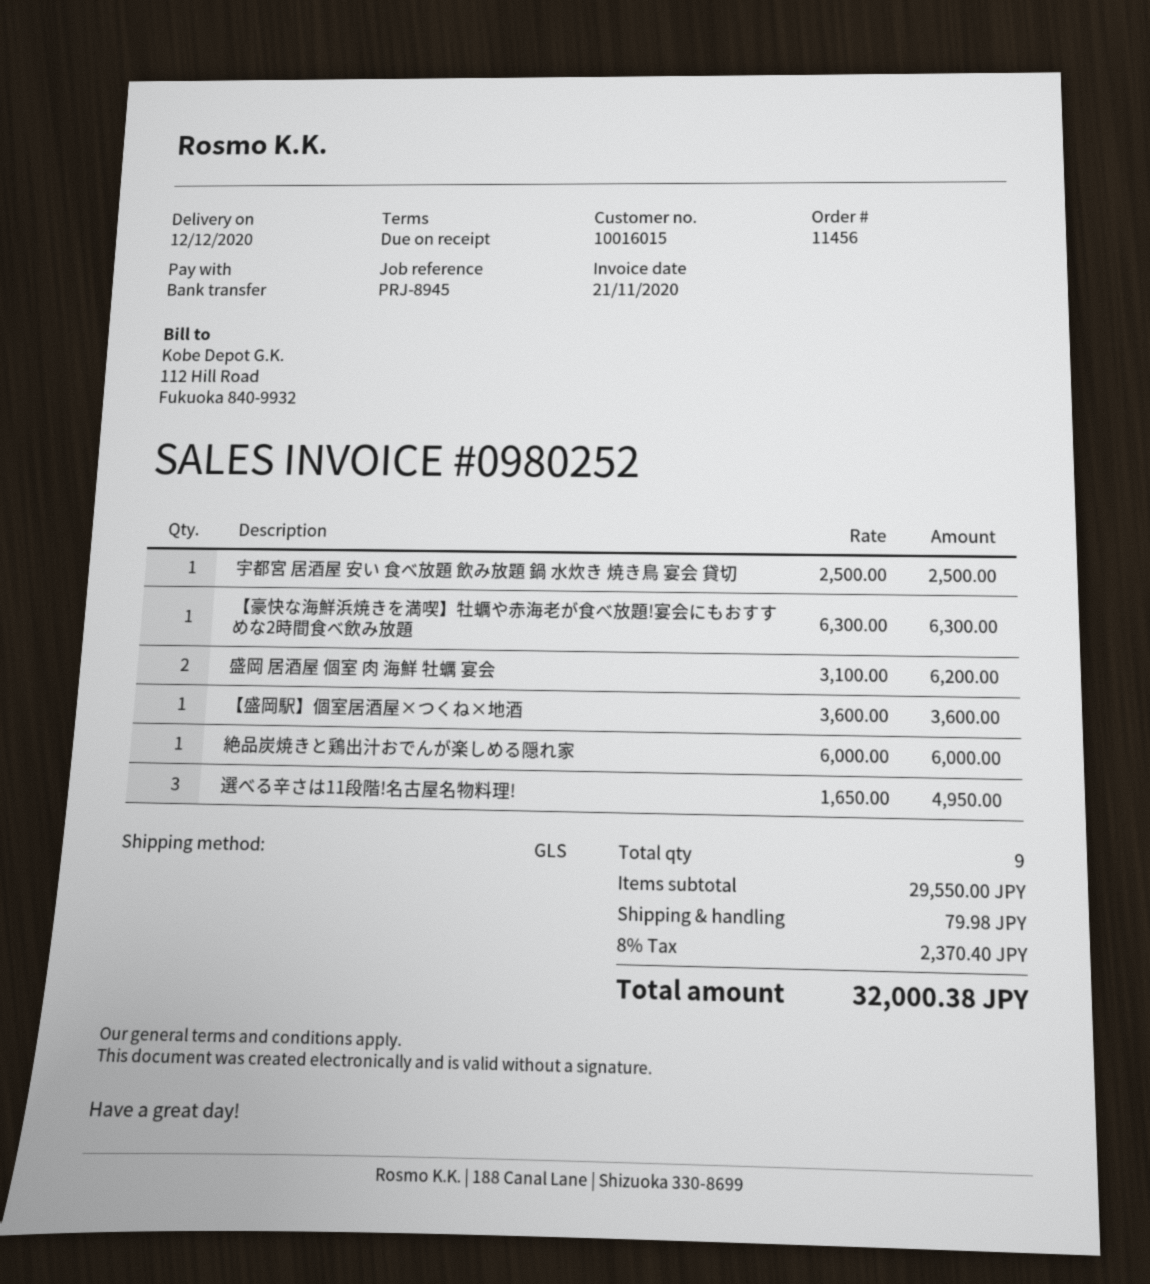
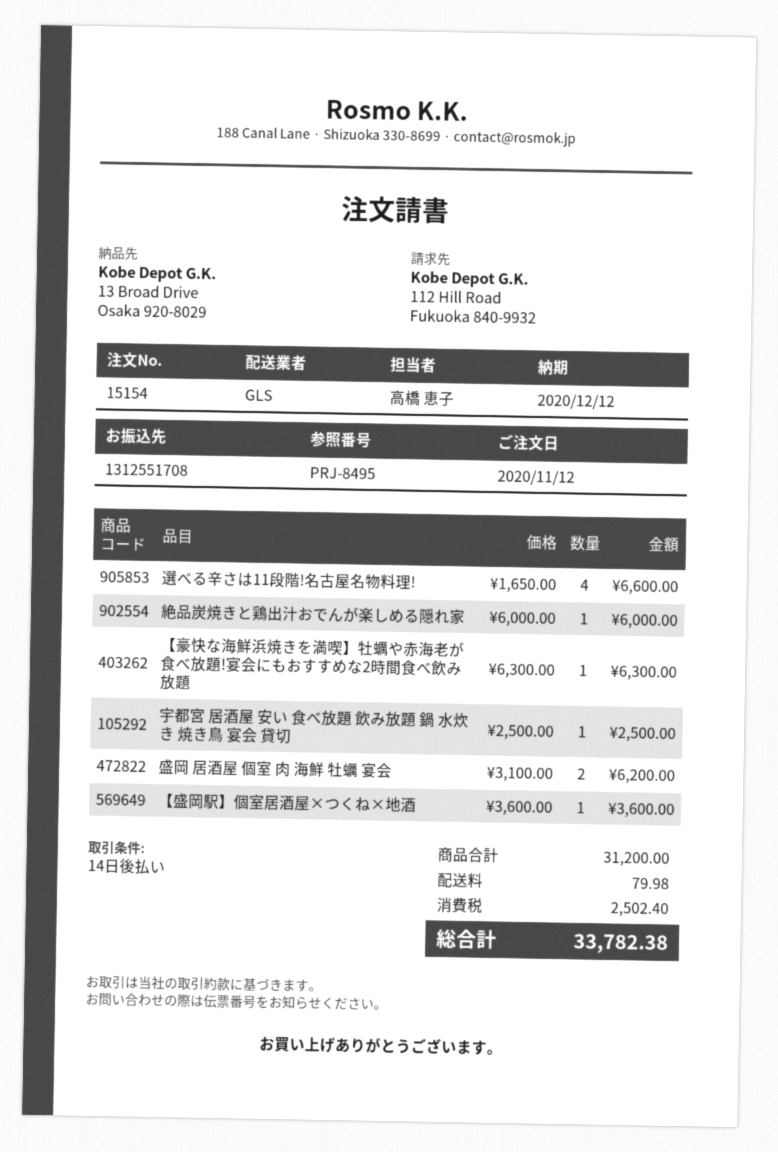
order number: 11456 -> 15154
payment terms: on receipt -> 14 days
reference: PRJ-8945 -> PRJ-8495
選べる辛さは11段階!名古屋名物料理!: 3 x 1650.00 = 4950.00 -> 4 x 1650.00 = 6600.00
subtotal: 29550.00 -> 31200.00
tax: 2370.40 -> 2502.40
total: 32000.38 -> 33782.38

